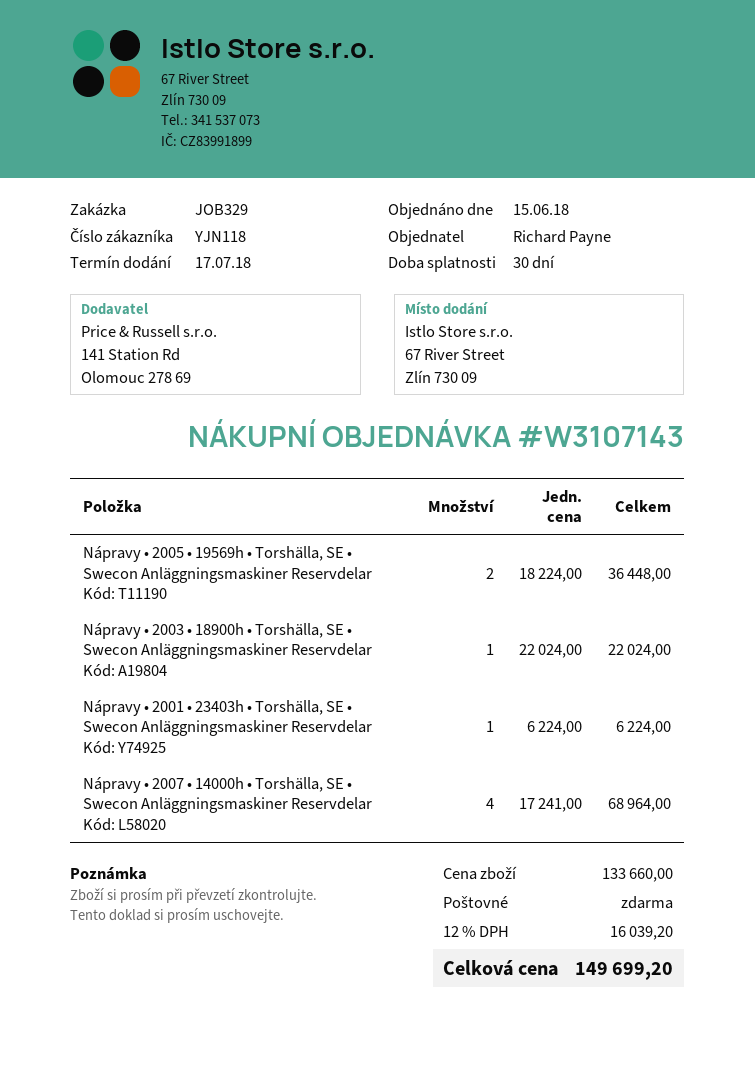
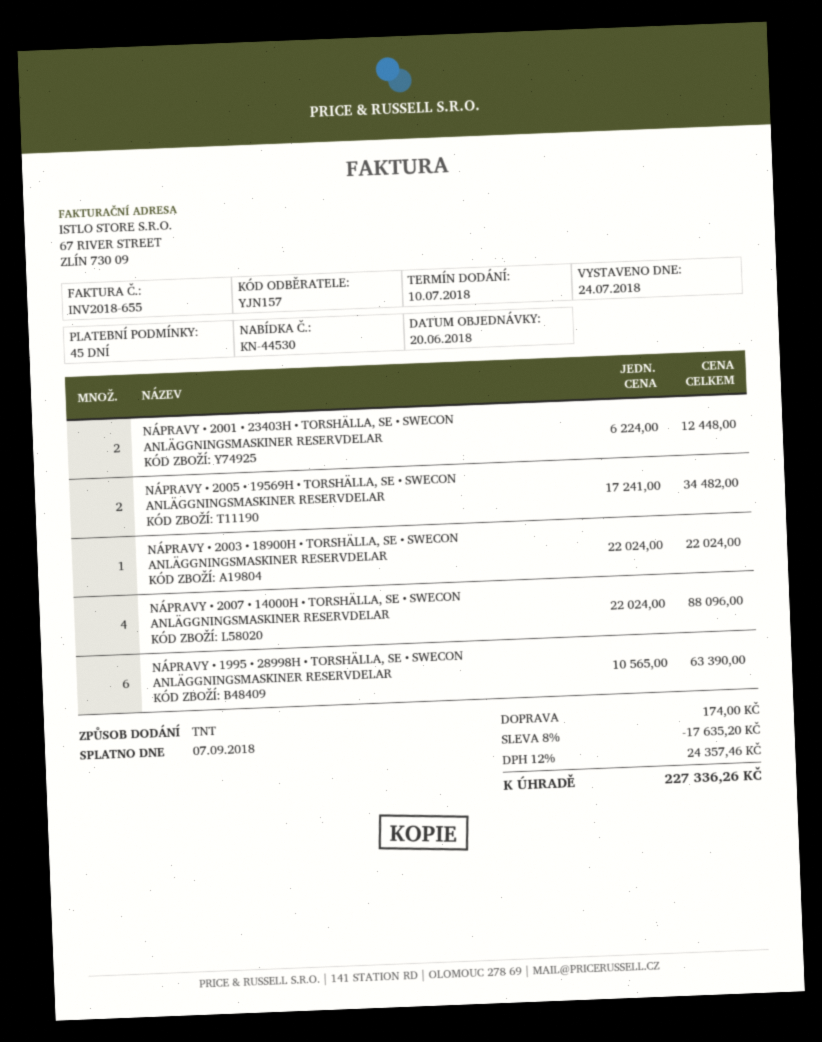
order date: 2018-06-15 -> 2018-06-20
delivery date: 2018-07-17 -> 2018-07-10
payment terms: 30 days -> 45 days
customer number: YJN118 -> YJN157
Nápravy • 2005 • 19569h • Torshälla, SE • Swecon Anläggningsmaskiner Reservdelar: 2 x 18224.00 = 36448.00 -> 2 x 17241.00 = 34482.00
Nápravy • 2001 • 23403h • Torshälla, SE • Swecon Anläggningsmaskiner Reservdelar: 1 x 6224.00 = 6224.00 -> 2 x 6224.00 = 12448.00
Nápravy • 2007 • 14000h • Torshälla, SE • Swecon Anläggningsmaskiner Reservdelar: 4 x 17241.00 = 68964.00 -> 4 x 22024.00 = 88096.00
NÁPRAVY • 1995 • 28998H • TORSHÄLLA, SE • SWECON ANLÄGGNINGSMASKINER RESERVDELAR: none -> 6 x 10565.00 = 63390.00
discount: none -> 8% = 17635.20
shipping: 0.00 -> 174.00
tax: 12% = 16039.20 -> 12% = 24357.46
total: 149699.20 -> 227336.26

